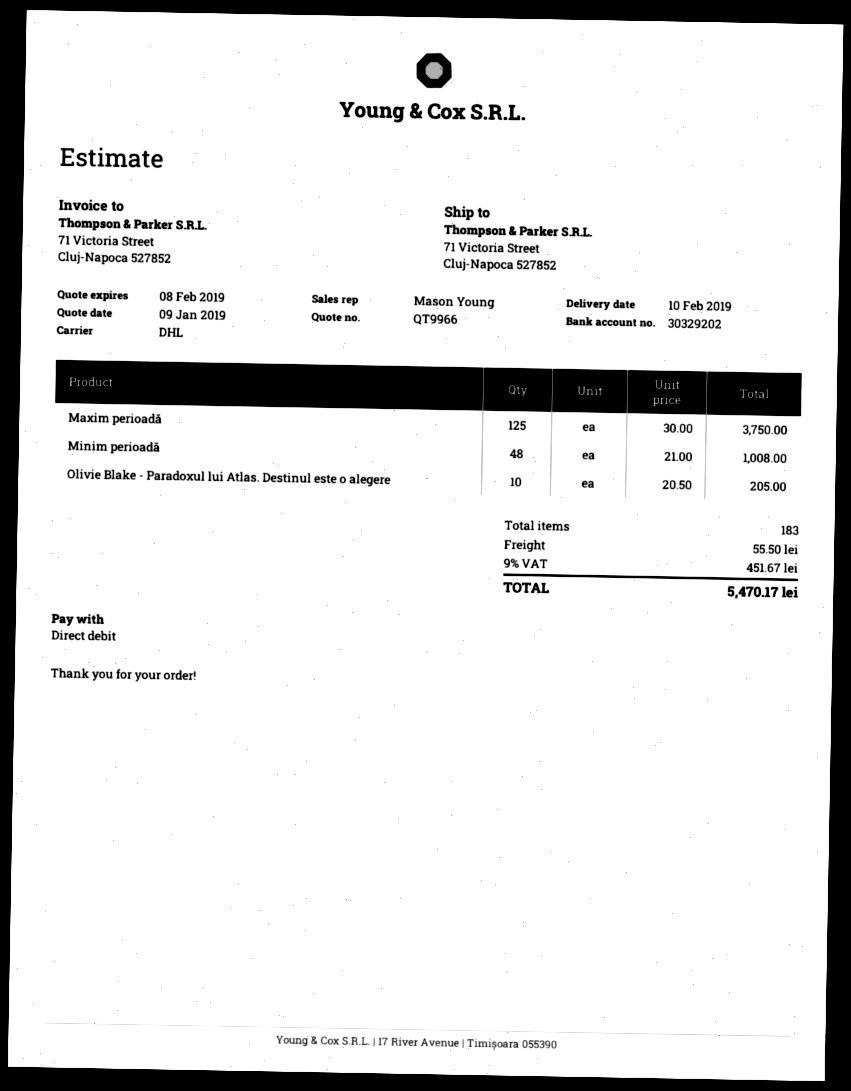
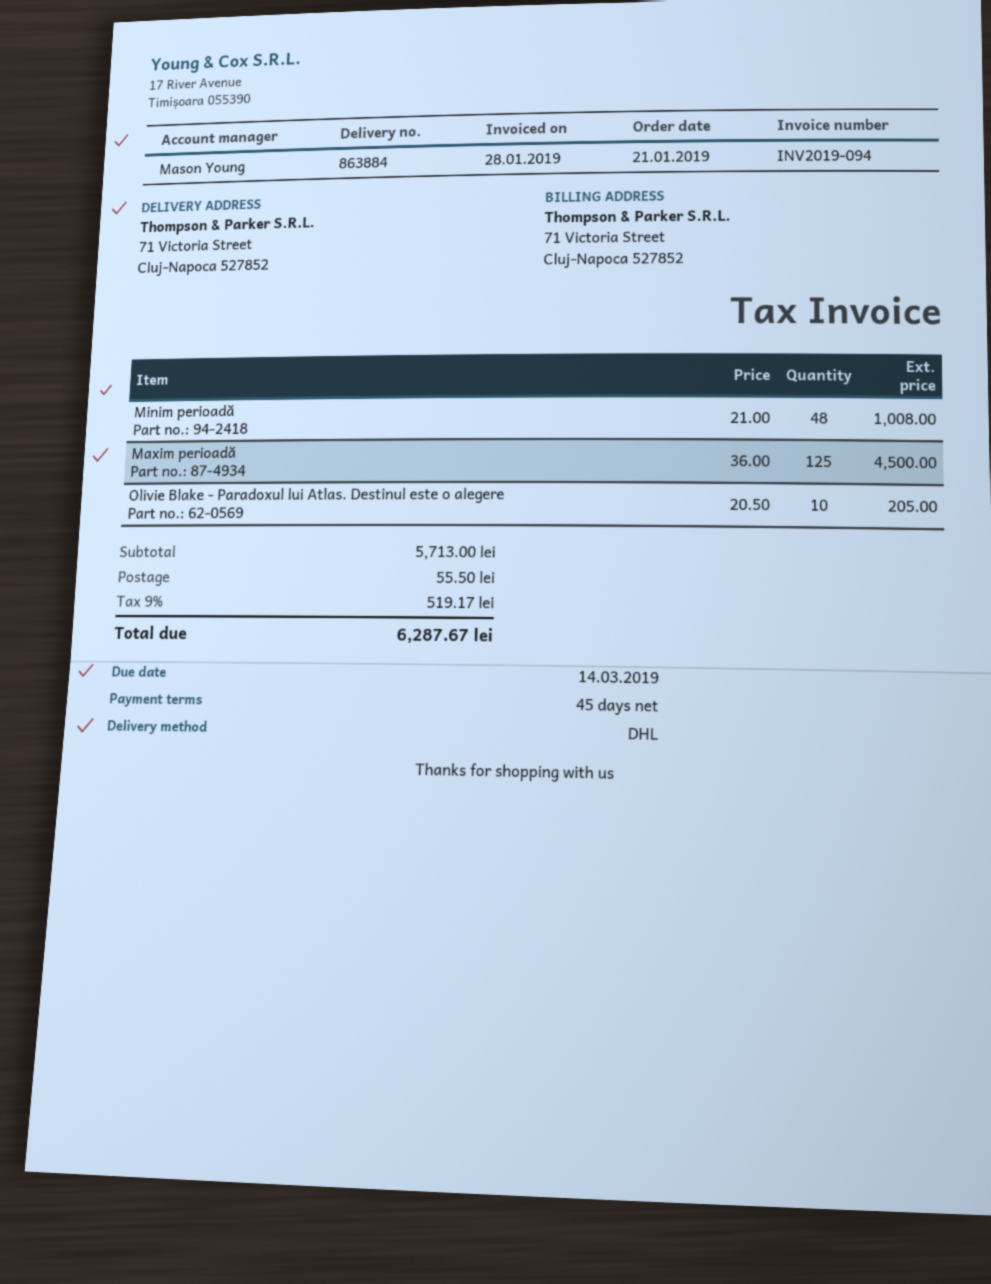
Maxim perioadă: 125 x 30.00 = 3750.00 -> 125 x 36.00 = 4500.00
tax: 9% = 451.67 -> 9% = 519.17
total: 5470.17 -> 6287.67

